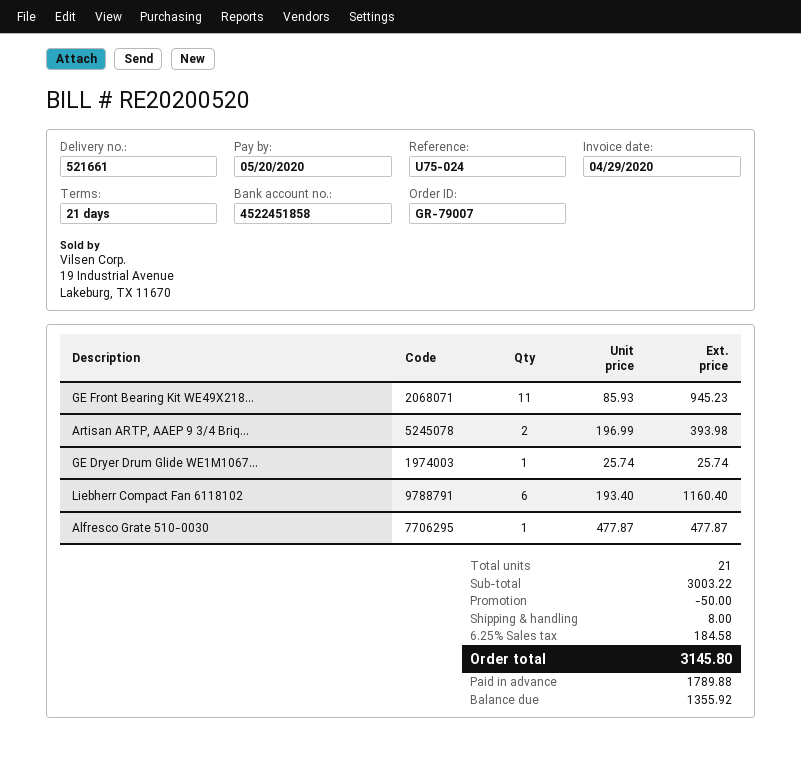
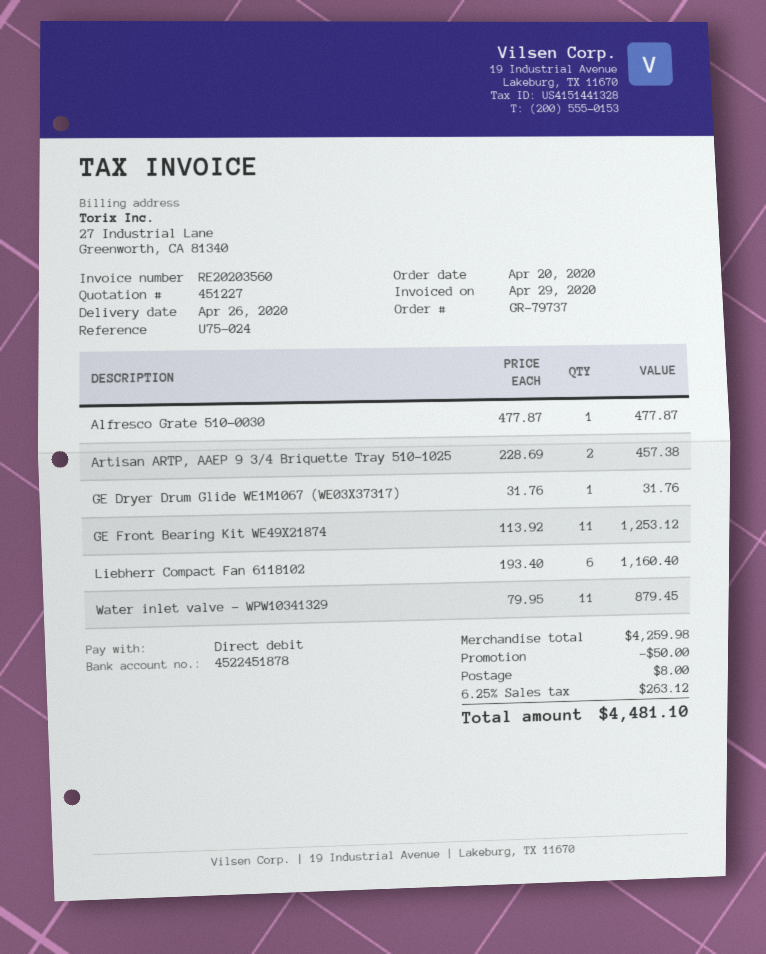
order number: GR-79007 -> GR-79737
invoice number: RE20200520 -> RE20203560
bank account: 4522451858 -> 4522451878
GE Front Bearing Kit WE49X218...: 11 x 85.93 = 945.23 -> 11 x 113.92 = 1253.12
Artisan ARTP, AAEP 9 3/4 Briq...: 2 x 196.99 = 393.98 -> 2 x 228.69 = 457.38
GE Dryer Drum Glide WE1M1067...: 1 x 25.74 = 25.74 -> 1 x 31.76 = 31.76
Water inlet valve - WPW10341329: none -> 11 x 79.95 = 879.45
subtotal: 3003.22 -> 4259.98
tax: 6.25% = 184.58 -> 6.25% = 263.12
total: 3145.80 -> 4481.10

